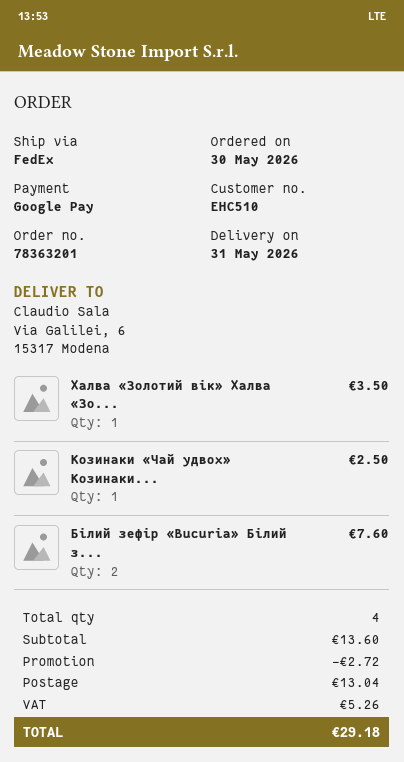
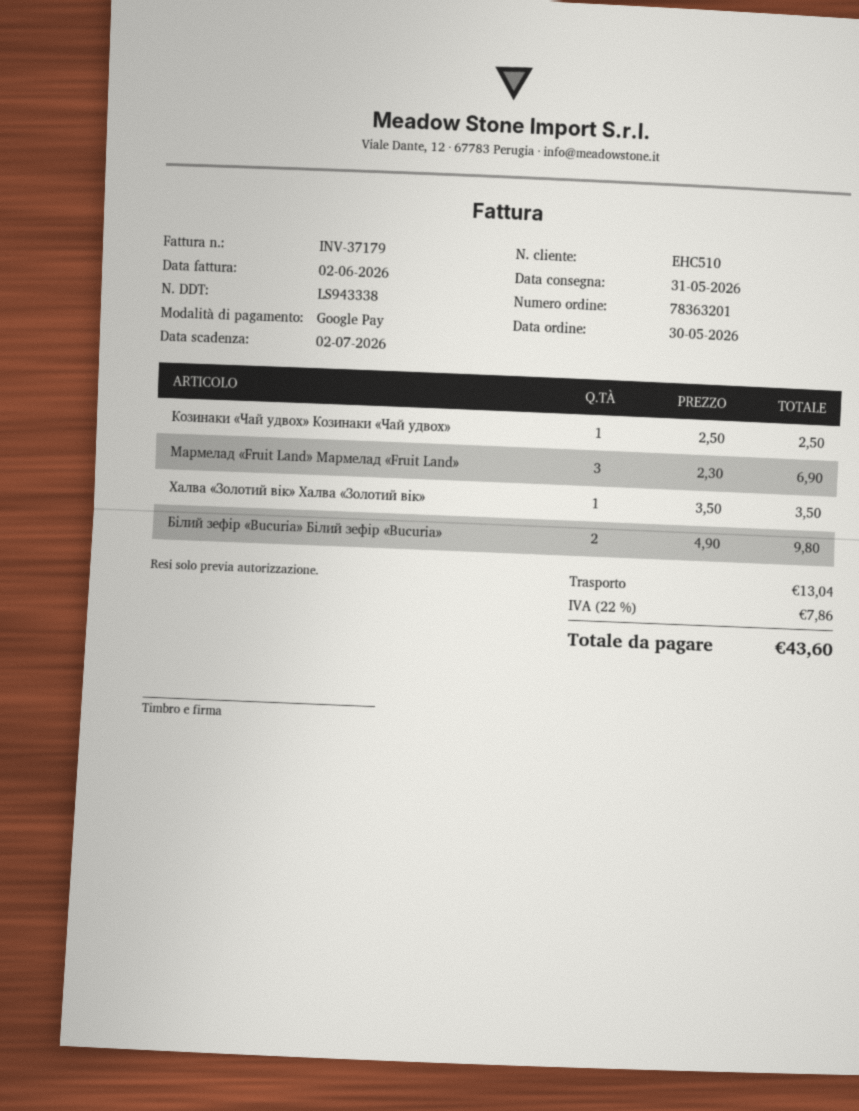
Білий зефір «Bucuria» Білий з...: 2 for 7.60 -> 2 for 9.80
Мармелад «Fruit Land» Мармелад «Fruit Land»: none -> 3 for 6.90
discount: 2.72 -> none
tax: 5.26 -> 7.86
total: 29.18 -> 43.60

